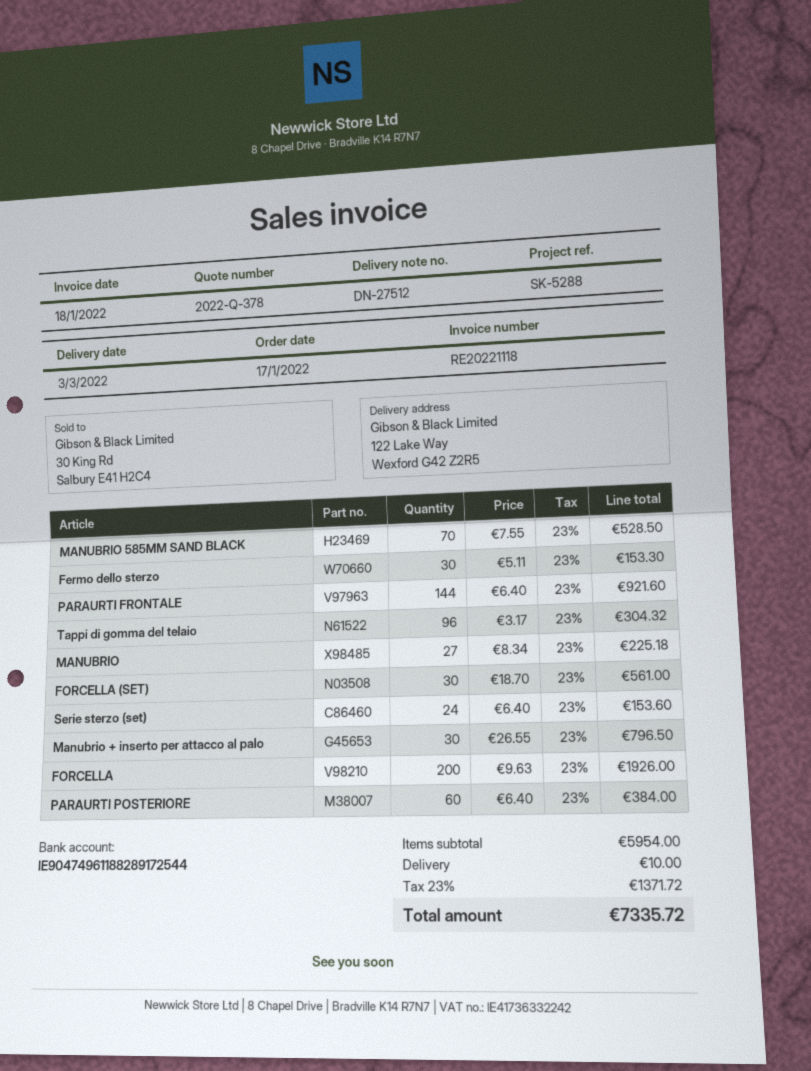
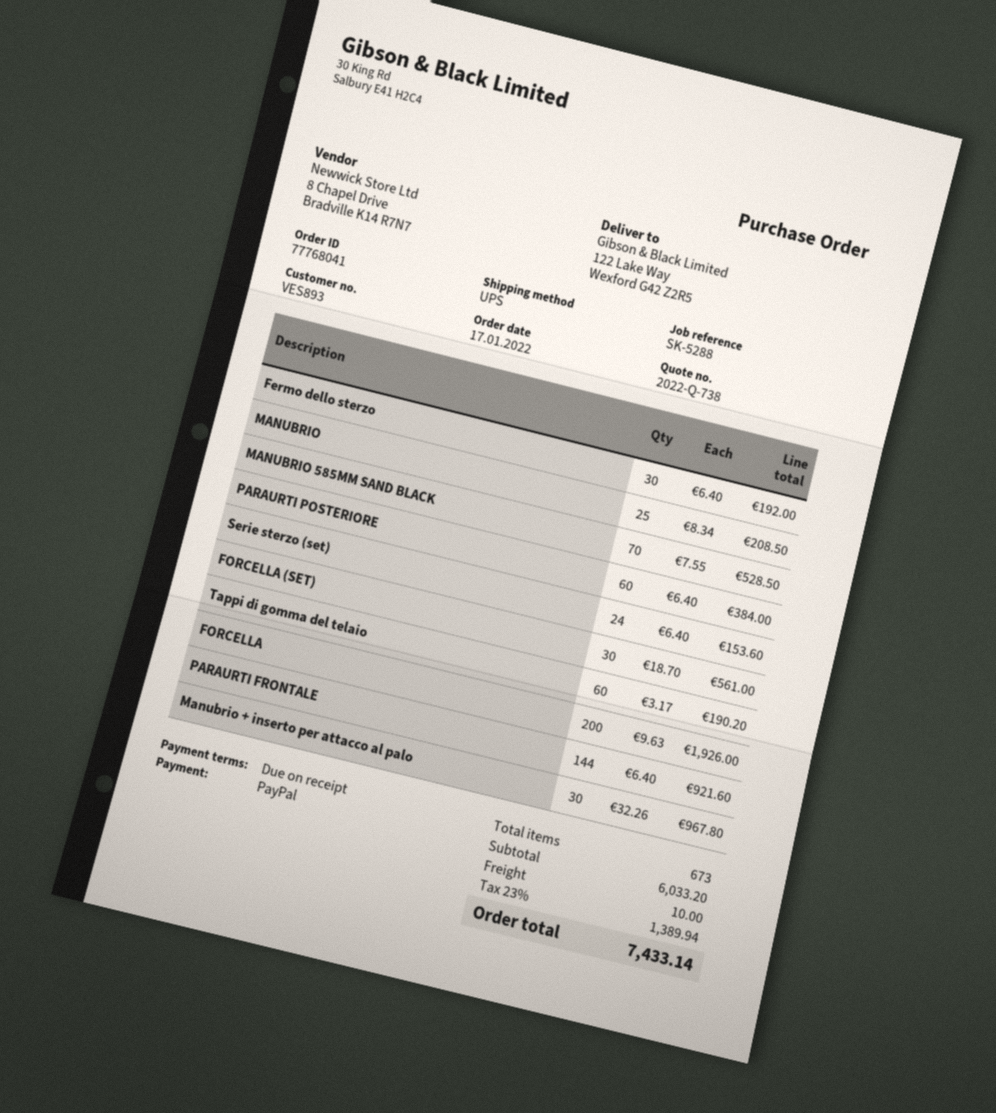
quote number: 2022-Q-378 -> 2022-Q-738
Fermo dello sterzo: 30 x 5.11 = 153.30 -> 30 x 6.40 = 192.00
Tappi di gomma del telaio: 96 x 3.17 = 304.32 -> 60 x 3.17 = 190.20
MANUBRIO: 27 x 8.34 = 225.18 -> 25 x 8.34 = 208.50
Manubrio + inserto per attacco al palo: 30 x 26.55 = 796.50 -> 30 x 32.26 = 967.80
subtotal: 5954.00 -> 6033.20
tax: 23% = 1371.72 -> 23% = 1389.94
total: 7335.72 -> 7433.14

